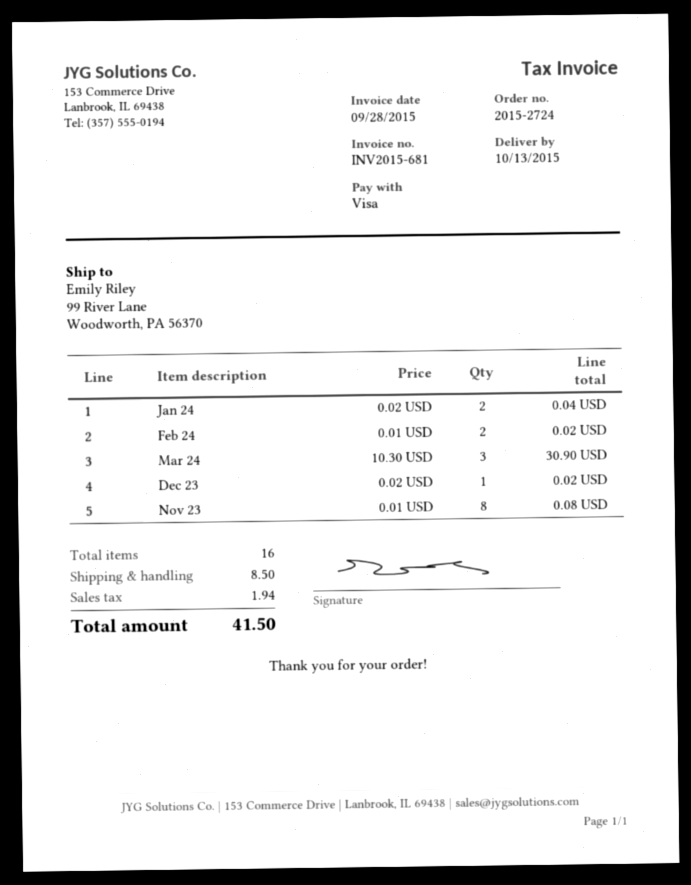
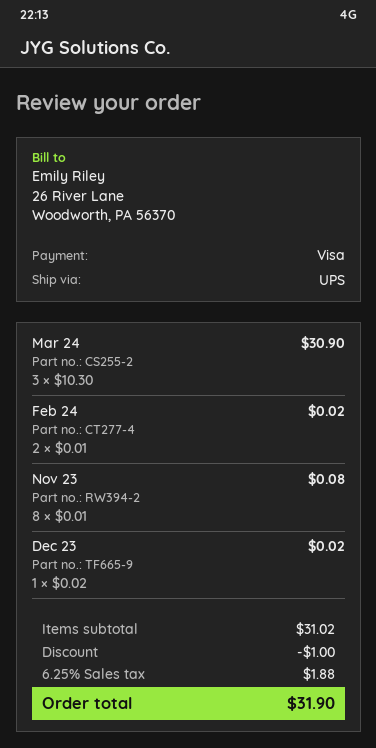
Jan 24: 2 x 0.02 = 0.04 -> none
discount: none -> 1.00
shipping: 8.50 -> none
tax: 1.94 -> 1.88
total: 41.50 -> 31.90

